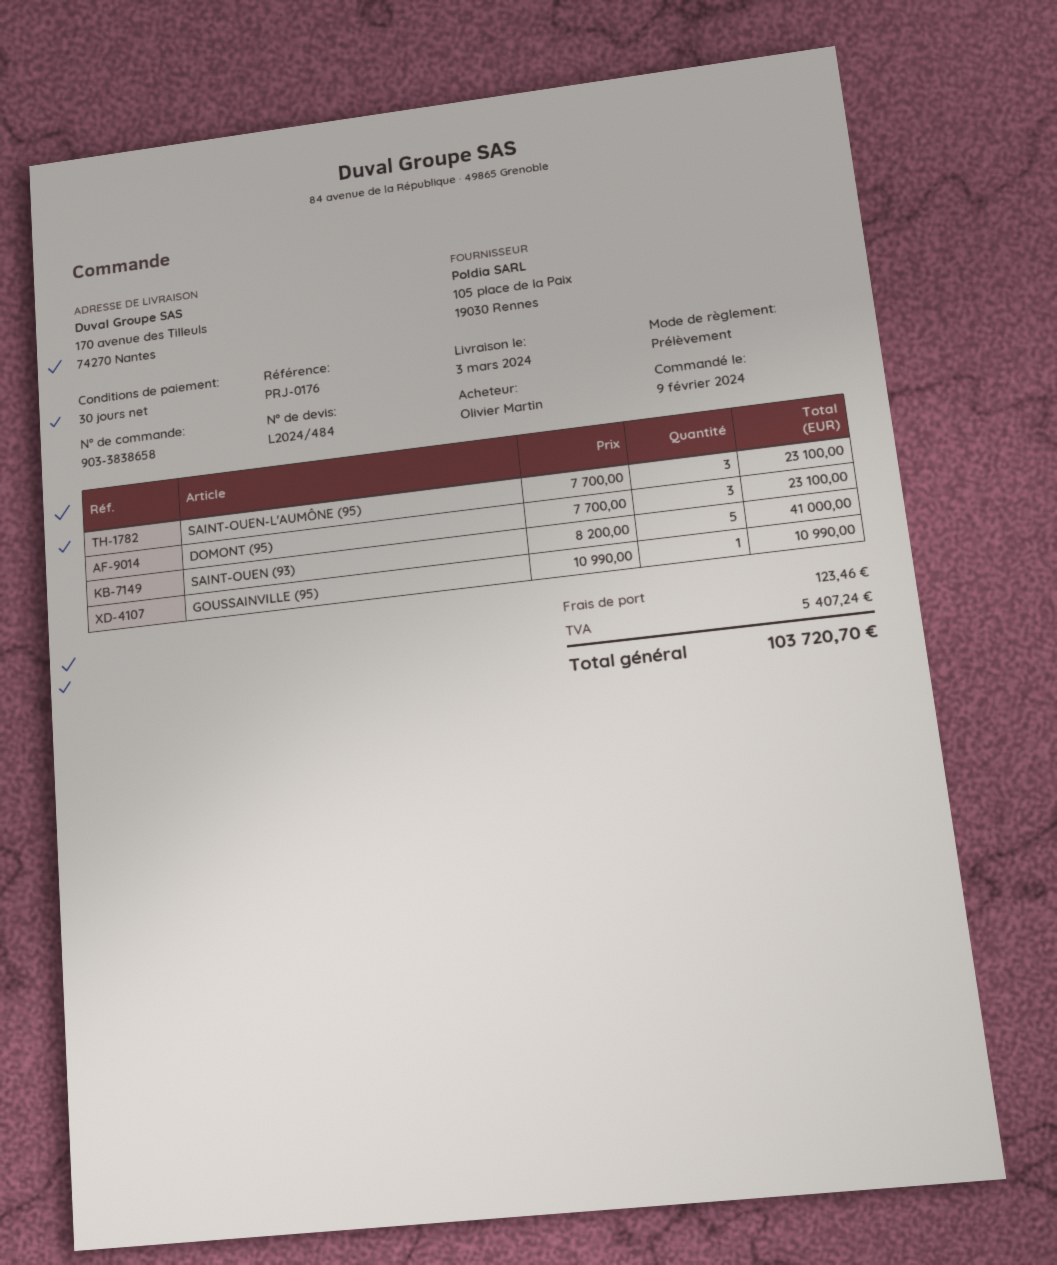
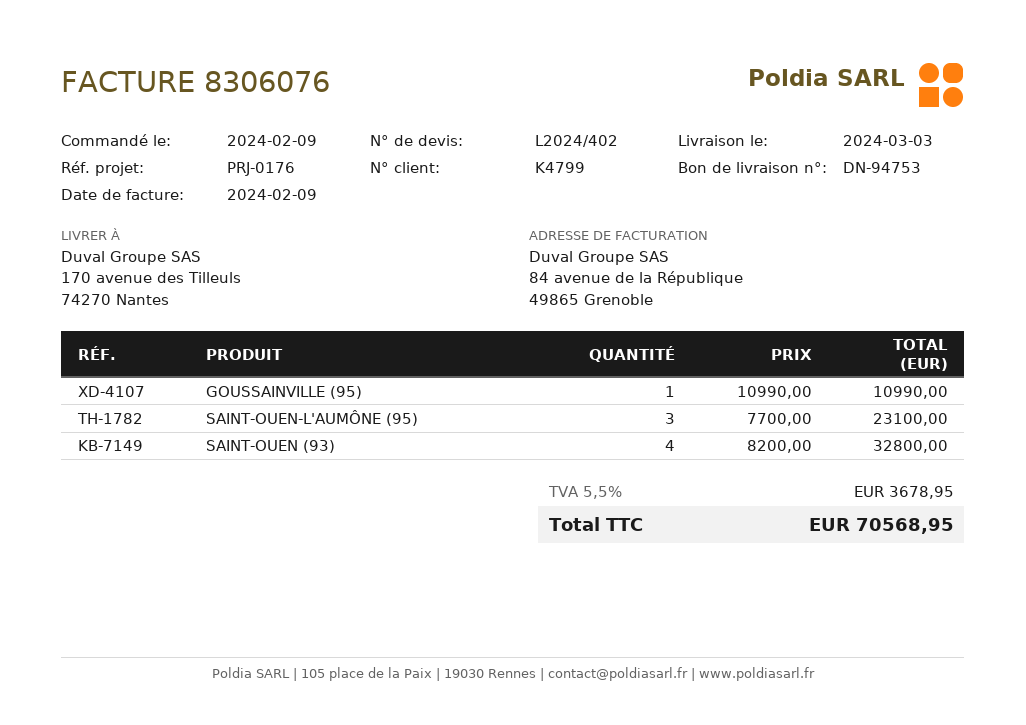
quote number: L2024/484 -> L2024/402
DOMONT (95): 3 x 7700.00 = 23100.00 -> none
SAINT-OUEN (93): 5 x 8200.00 = 41000.00 -> 4 x 8200.00 = 32800.00
shipping: 123.46 -> none
tax: 5407.24 -> 3678.95
total: 103720.70 -> 70568.95

